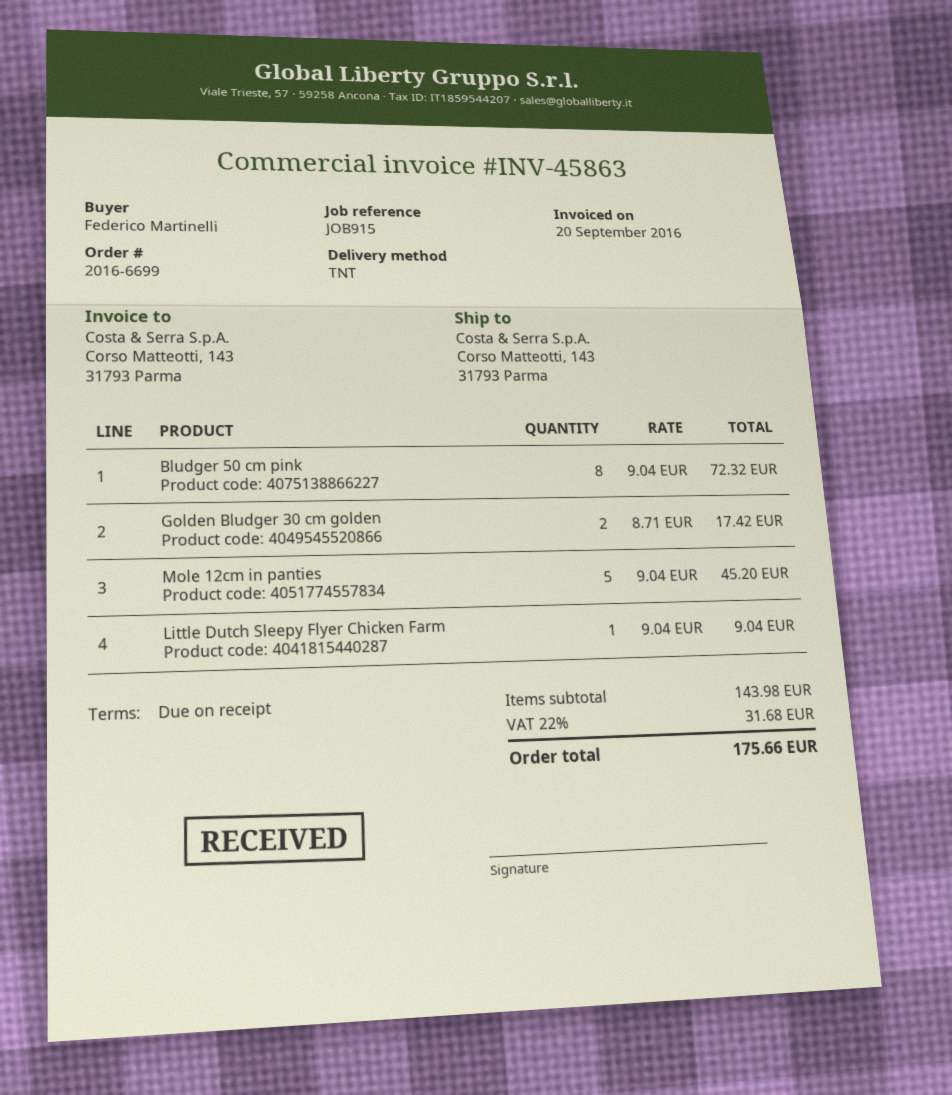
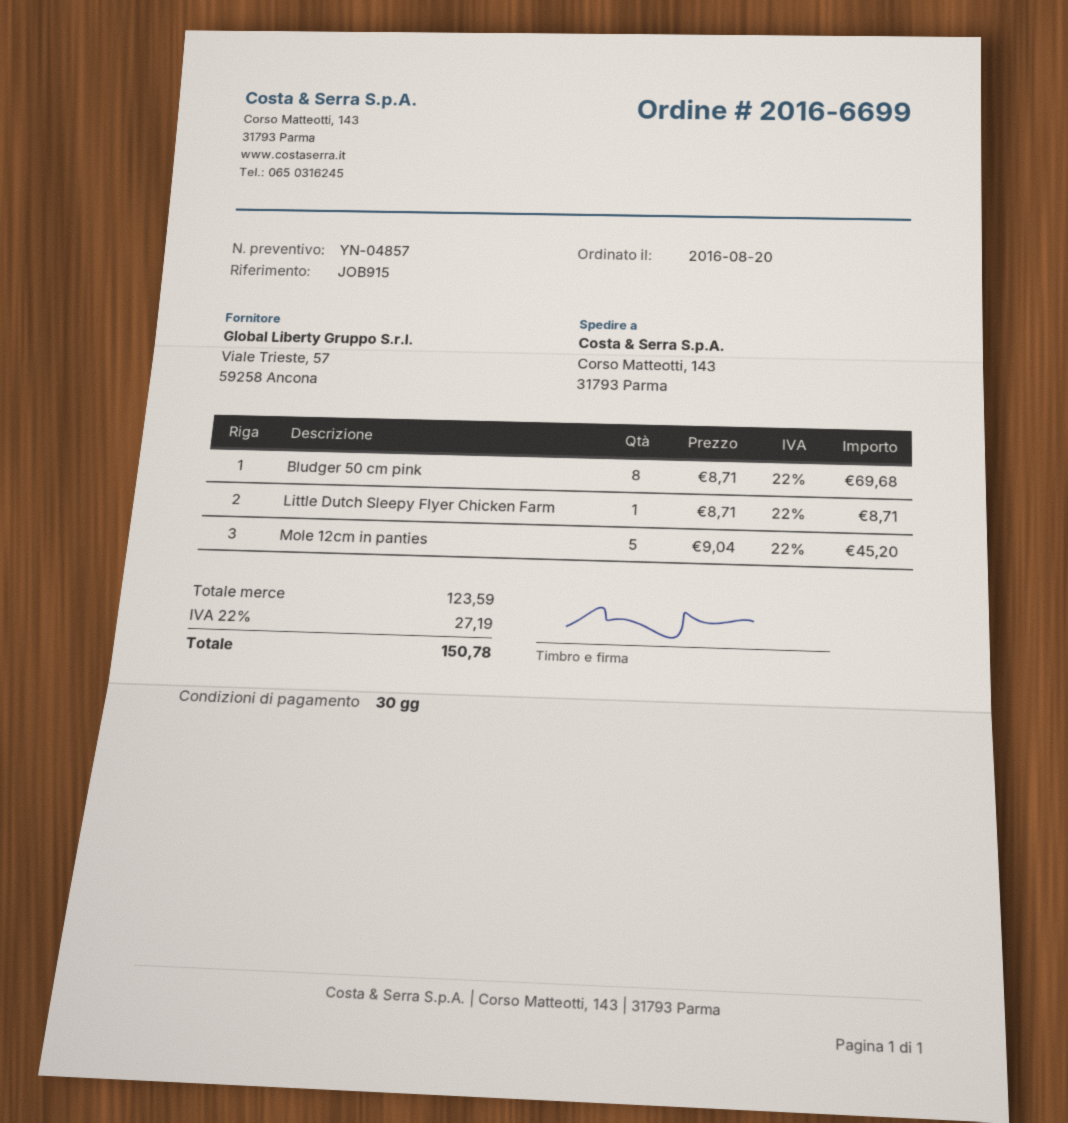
payment terms: on receipt -> 30 days
Bludger 50 cm pink: 8 x 9.04 = 72.32 -> 8 x 8.71 = 69.68
Golden Bludger 30 cm golden: 2 x 8.71 = 17.42 -> none
Little Dutch Sleepy Flyer Chicken Farm: 1 x 9.04 = 9.04 -> 1 x 8.71 = 8.71
subtotal: 143.98 -> 123.59
tax: 22% = 31.68 -> 22% = 27.19
total: 175.66 -> 150.78

